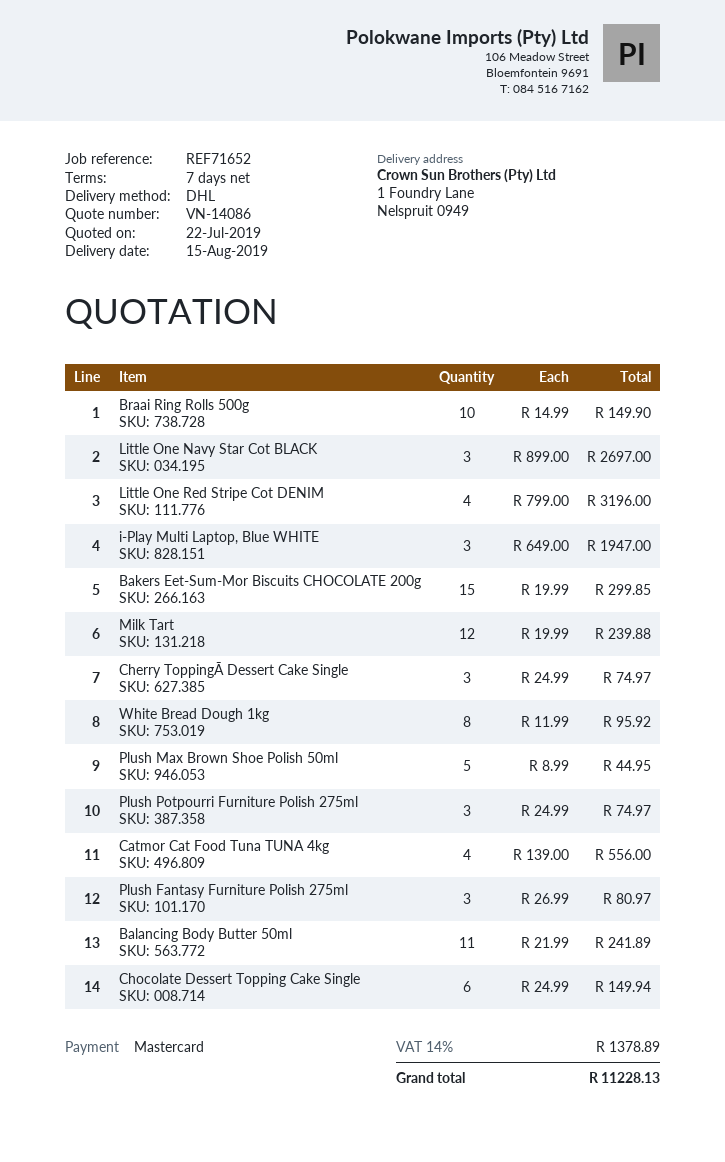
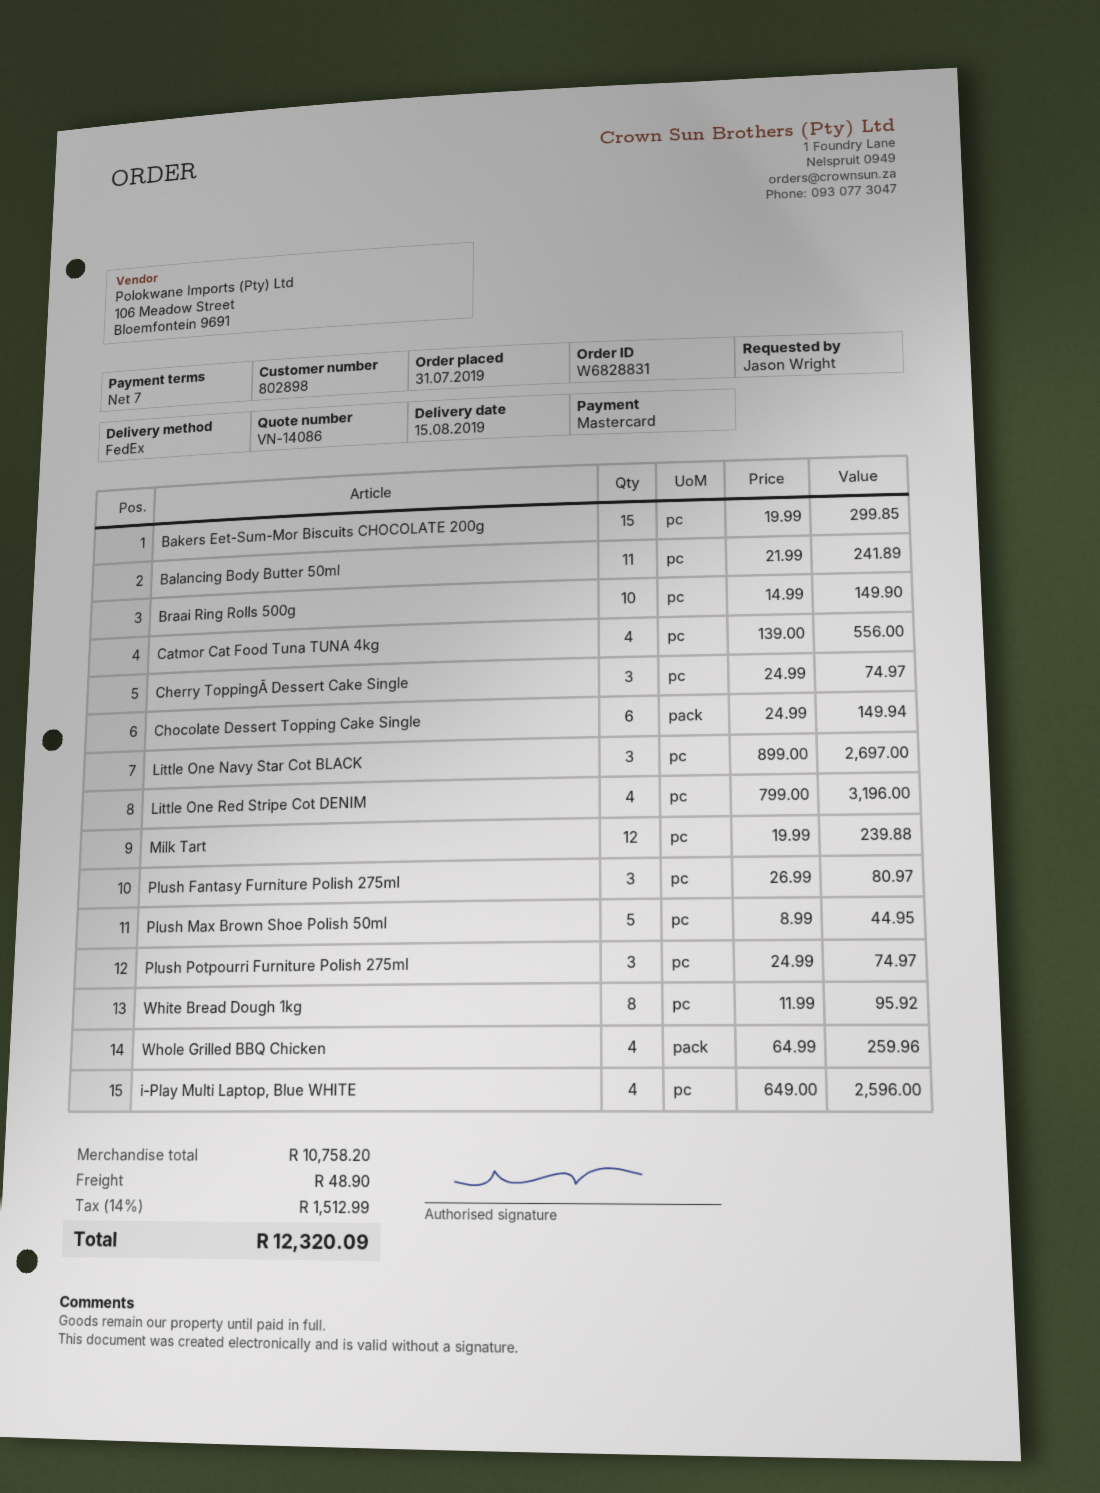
shipping method: DHL -> FedEx
i-Play Multi Laptop, Blue WHITE: 3 x 649.00 = 1947.00 -> 4 x 649.00 = 2596.00
Whole Grilled BBQ Chicken: none -> 4 x 64.99 = 259.96
shipping: none -> 48.90
tax: 14% = 1378.89 -> 14% = 1512.99
total: 11228.13 -> 12320.09

